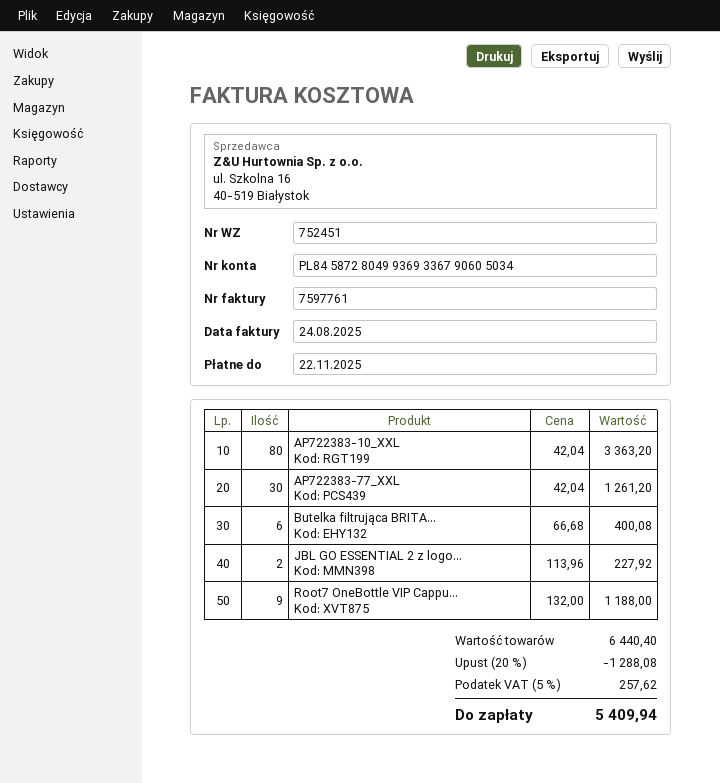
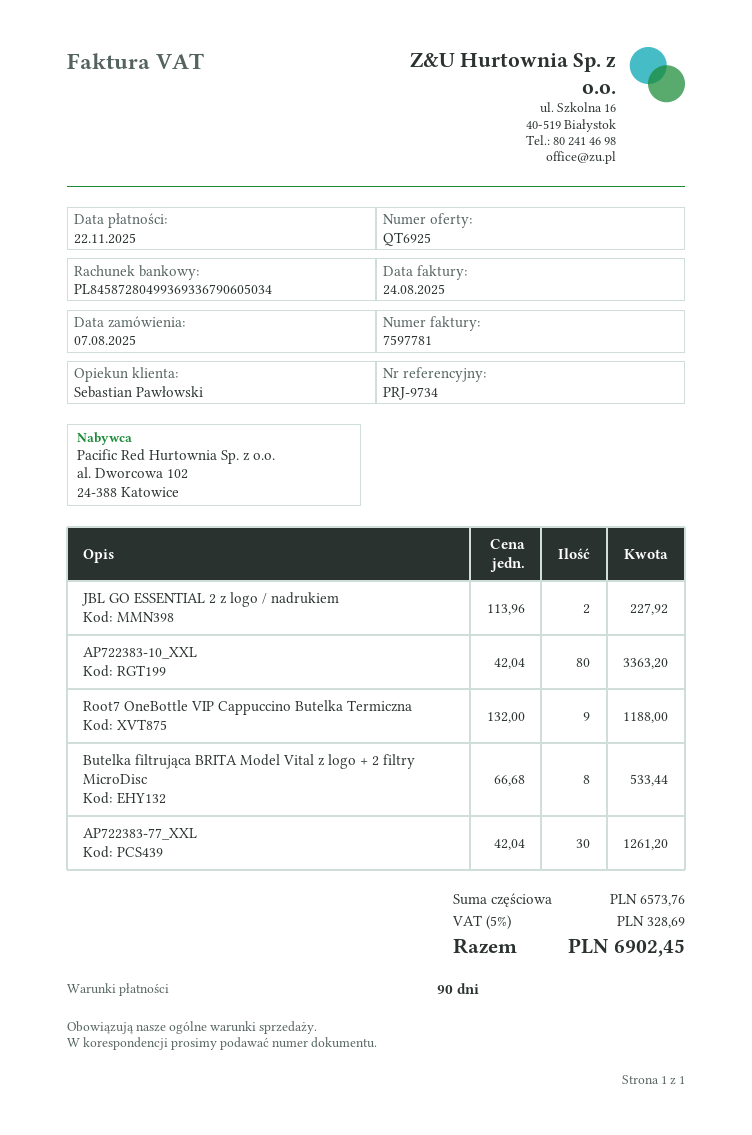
invoice number: 7597761 -> 7597781
Butelka filtrująca BRITA...: 6 x 66.68 = 400.08 -> 8 x 66.68 = 533.44
subtotal: 6440.40 -> 6573.76
discount: 20% = 1288.08 -> none
tax: 5% = 257.62 -> 5% = 328.69
total: 5409.94 -> 6902.45

